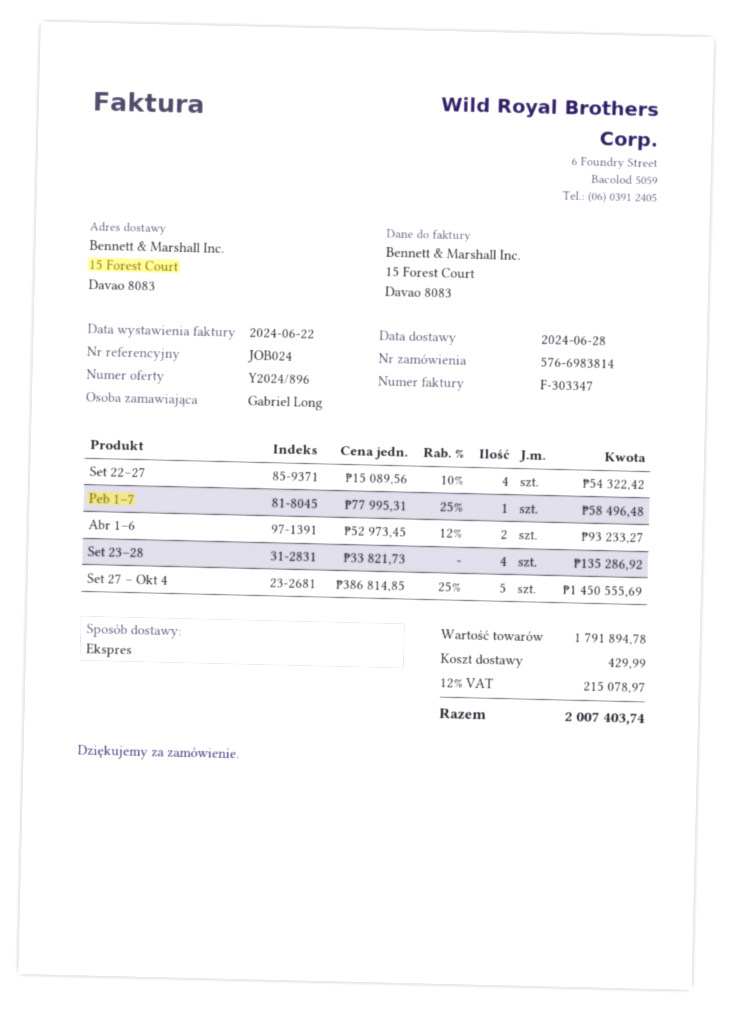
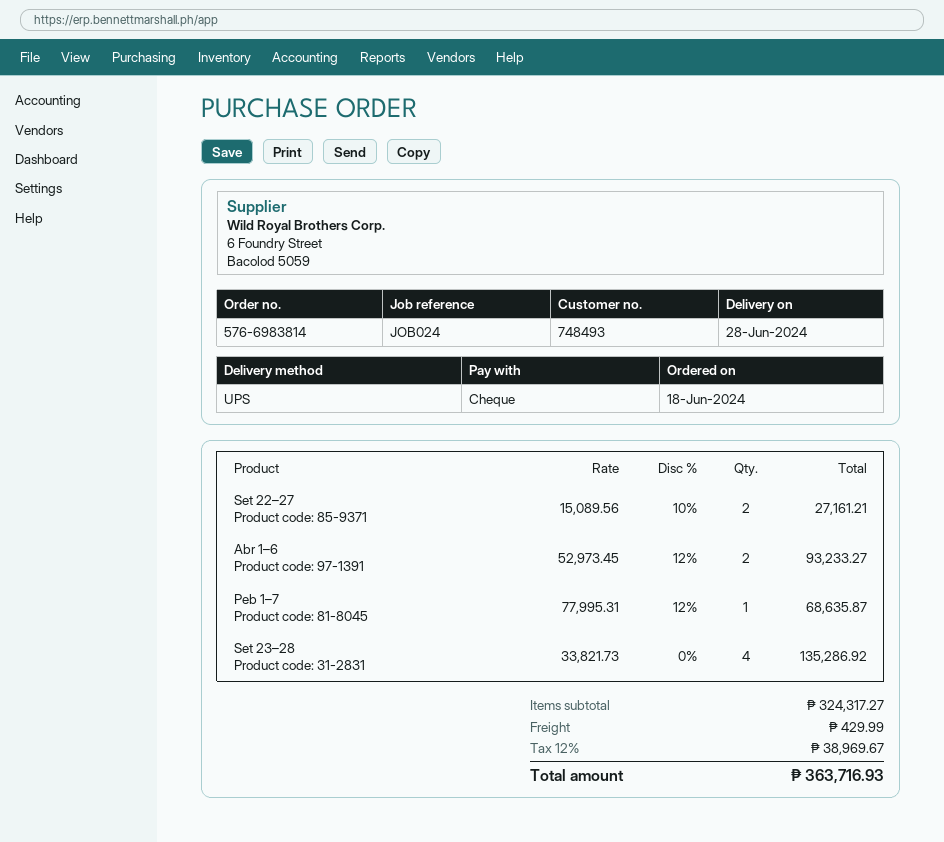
shipping method: express -> UPS
Set 22–27: 4 x 15089.56 - 10% = 54322.42 -> 2 x 15089.56 - 10% = 27161.21
Peb 1–7: 1 x 77995.31 - 25% = 58496.48 -> 1 x 77995.31 - 12% = 68635.87
Set 27 – Okt 4: 5 x 386814.85 - 25% = 1450555.69 -> none
subtotal: 1791894.78 -> 324317.27
tax: 12% = 215078.97 -> 12% = 38969.67
total: 2007403.74 -> 363716.93

